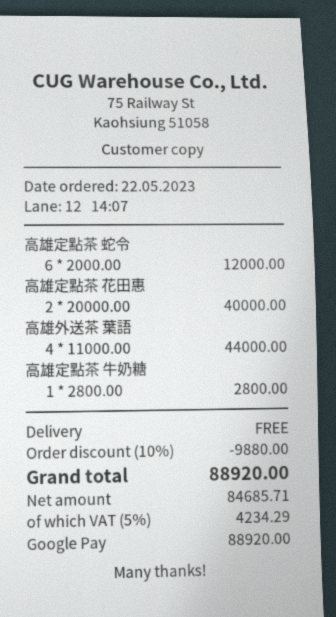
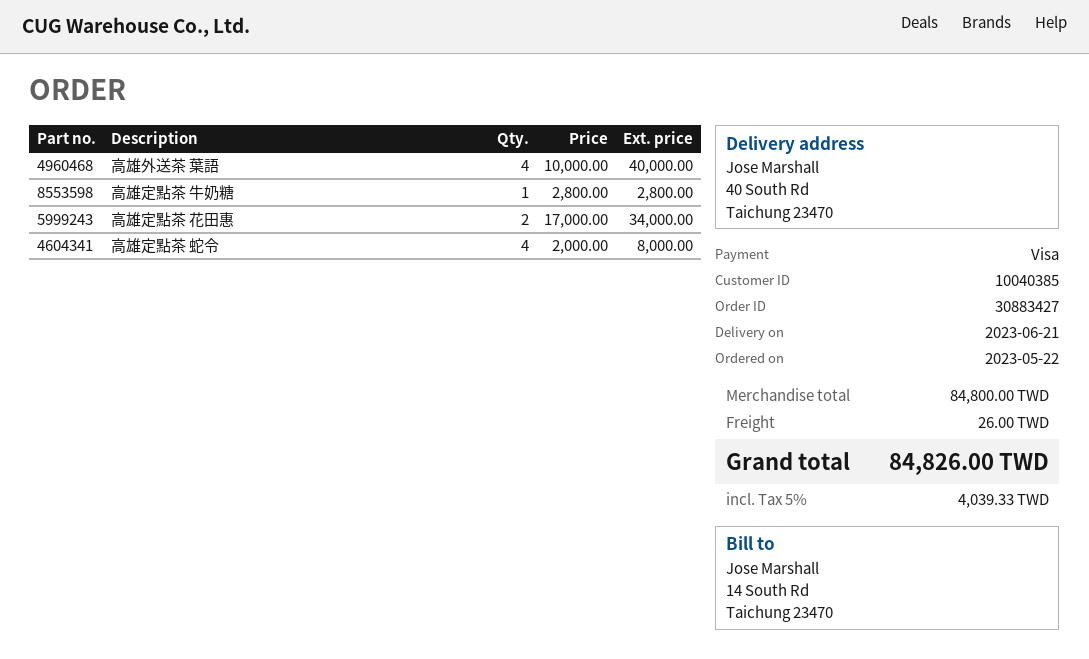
payment method: Google Pay -> Visa
高雄定點茶 蛇令: 6 x 2000.00 = 12000.00 -> 4 x 2000.00 = 8000.00
高雄定點茶 花田惠: 2 x 20000.00 = 40000.00 -> 2 x 17000.00 = 34000.00
高雄外送茶 葉語: 4 x 11000.00 = 44000.00 -> 4 x 10000.00 = 40000.00
discount: 10% = 9880.00 -> none
shipping: 0.00 -> 26.00
tax: 5% = 4234.29 -> 5% = 4039.33
total: 88920.00 -> 84826.00

